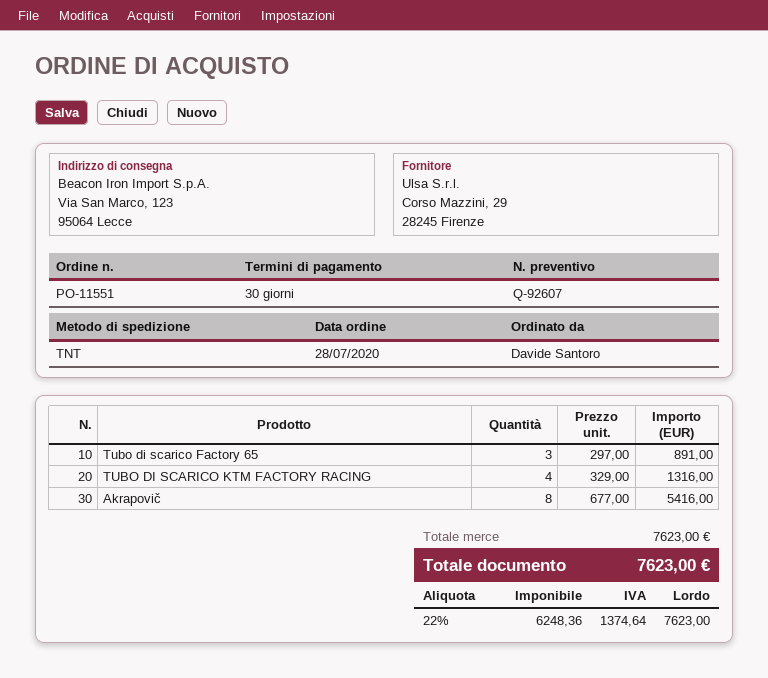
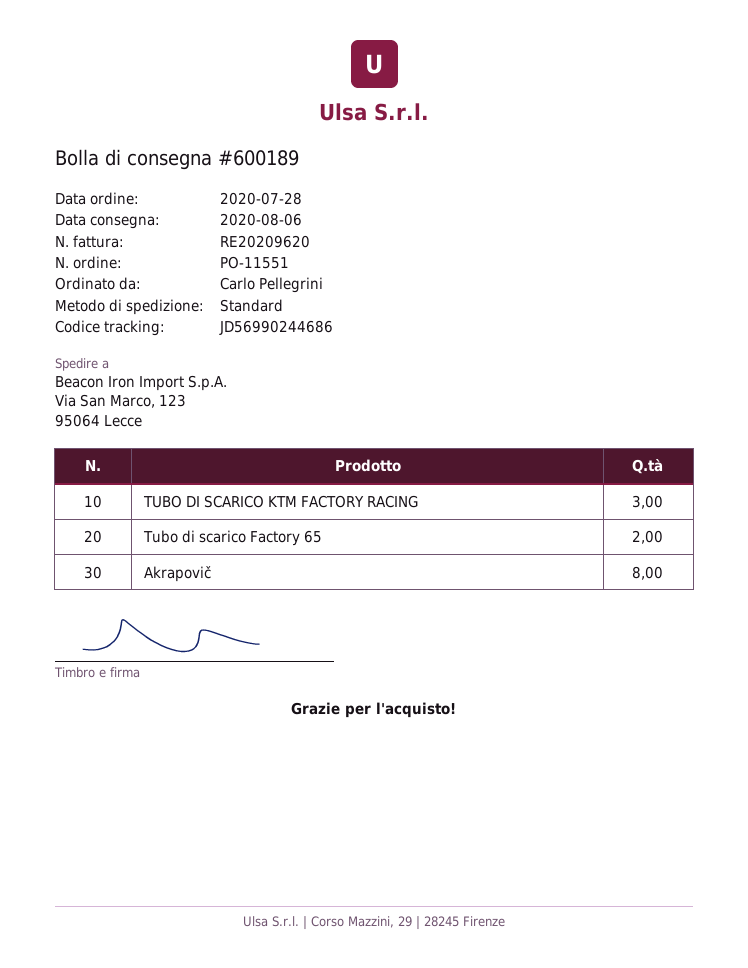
ordered by: Davide Santoro -> Carlo Pellegrini
shipping method: TNT -> standard
Tubo di scarico Factory 65: 3 -> 2
TUBO DI SCARICO KTM FACTORY RACING: 4 -> 3

